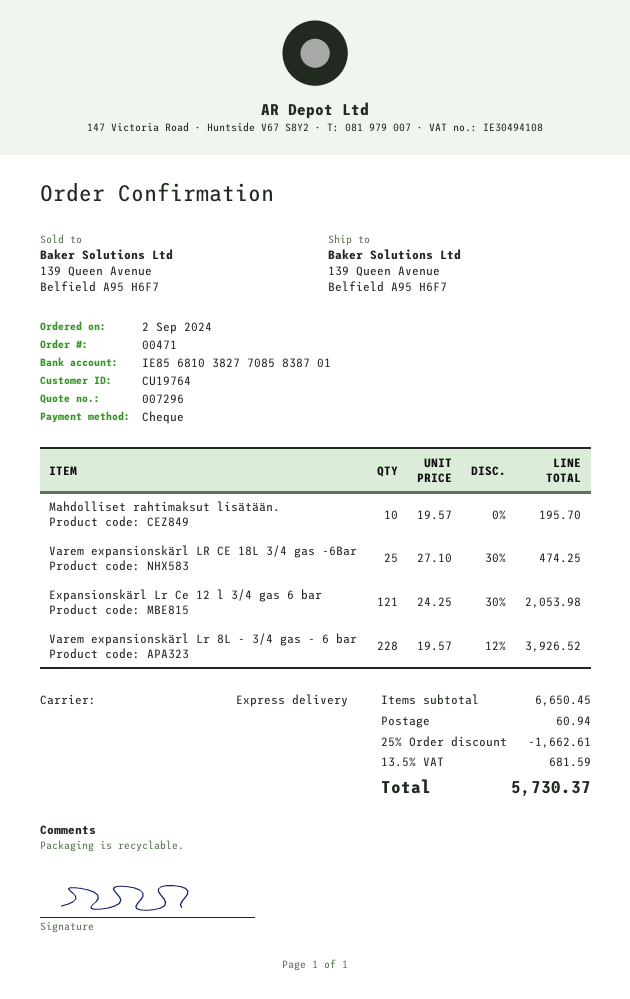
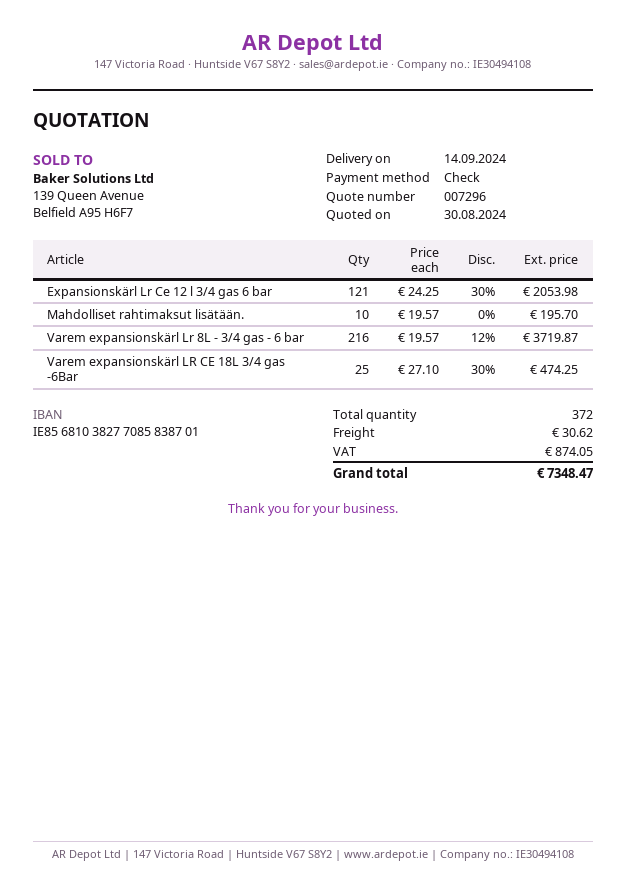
Varem expansionskärl Lr 8L - 3/4 gas - 6 bar: 228 x 19.57 - 12% = 3926.52 -> 216 x 19.57 - 12% = 3719.87
discount: 25% = 1662.61 -> none
shipping: 60.94 -> 30.62
tax: 681.59 -> 874.05
total: 5730.37 -> 7348.47

